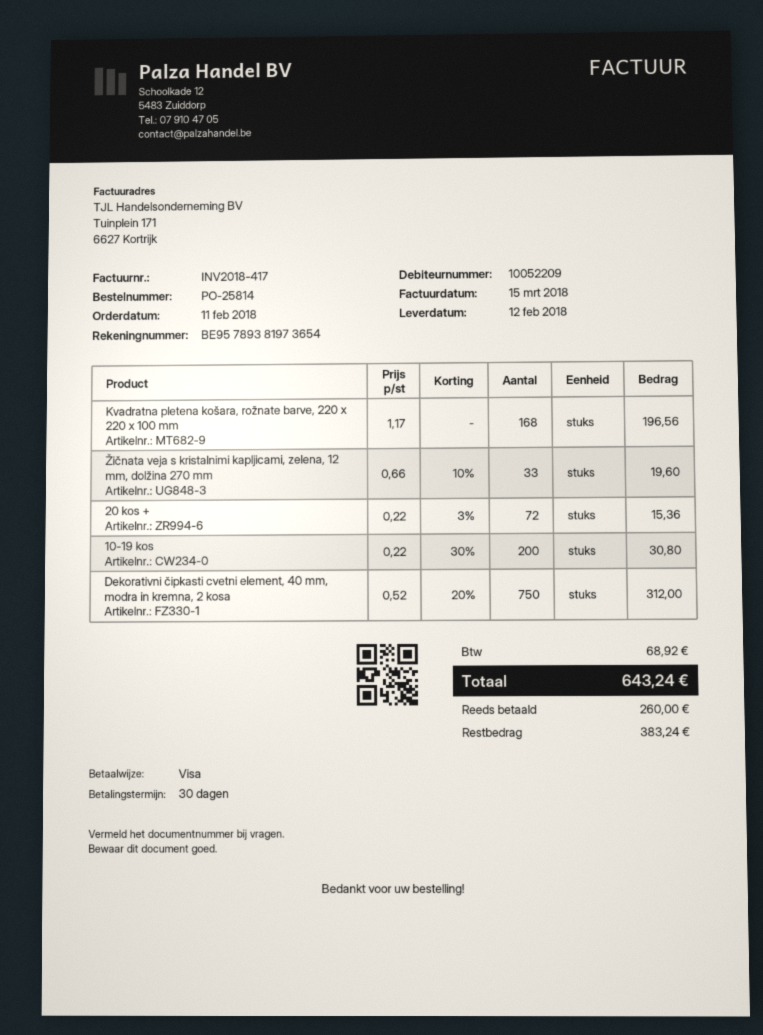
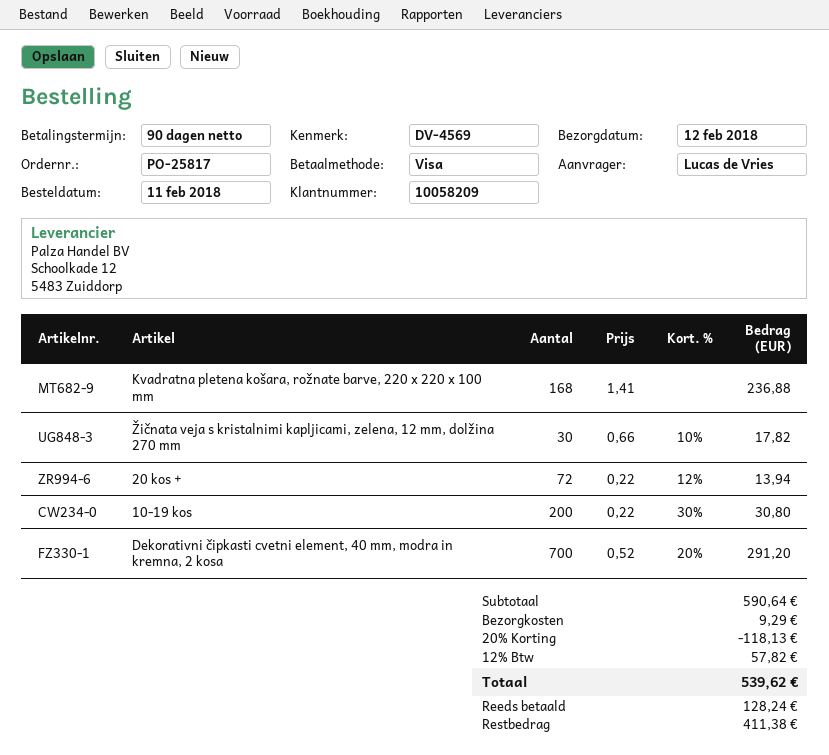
order number: PO-25814 -> PO-25817
payment terms: 30 days -> 90 days
customer number: 10052209 -> 10058209
Kvadratna pletena košara, rožnate barve, 220 x 220 x 100 mm: 168 x 1.17 = 196.56 -> 168 x 1.41 = 236.88
Žičnata veja s kristalnimi kapljicami, zelena, 12 mm, dolžina 270 mm: 33 x 0.66 - 10% = 19.60 -> 30 x 0.66 - 10% = 17.82
20 kos +: 72 x 0.22 - 3% = 15.36 -> 72 x 0.22 - 12% = 13.94
Dekorativni čipkasti cvetni element, 40 mm, modra in kremna, 2 kosa: 750 x 0.52 - 20% = 312.00 -> 700 x 0.52 - 20% = 291.20
discount: none -> 20% = 118.13
shipping: none -> 9.29
tax: 68.92 -> 57.82
total: 643.24 -> 539.62
deposit: 260.00 -> 128.24
balance: 383.24 -> 411.38

